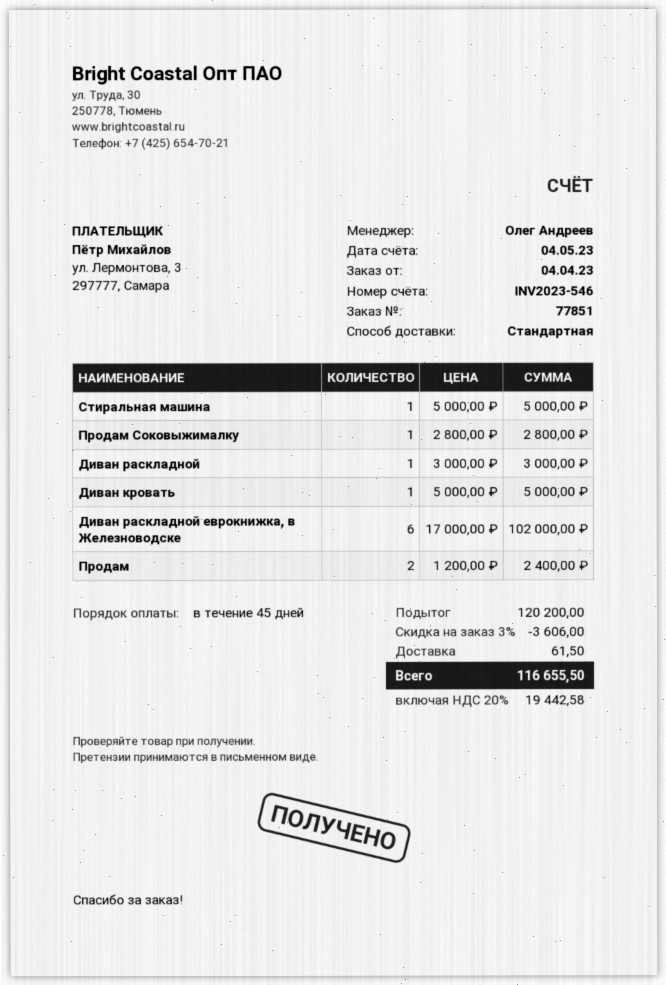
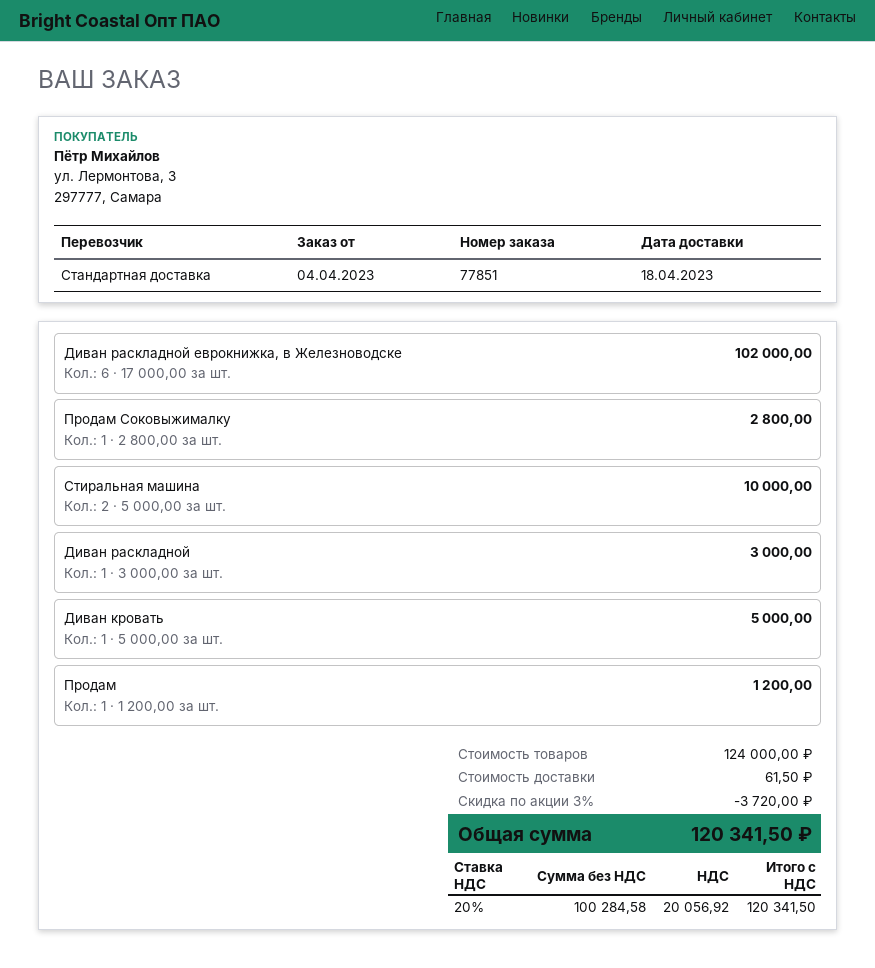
Стиральная машина: 1 x 5000.00 = 5000.00 -> 2 x 5000.00 = 10000.00
Продам: 2 x 1200.00 = 2400.00 -> 1 x 1200.00 = 1200.00
subtotal: 120200.00 -> 124000.00
discount: 3% = 3606.00 -> 3% = 3720.00
tax: 20% = 19442.58 -> 20% = 20056.92
total: 116655.50 -> 120341.50

